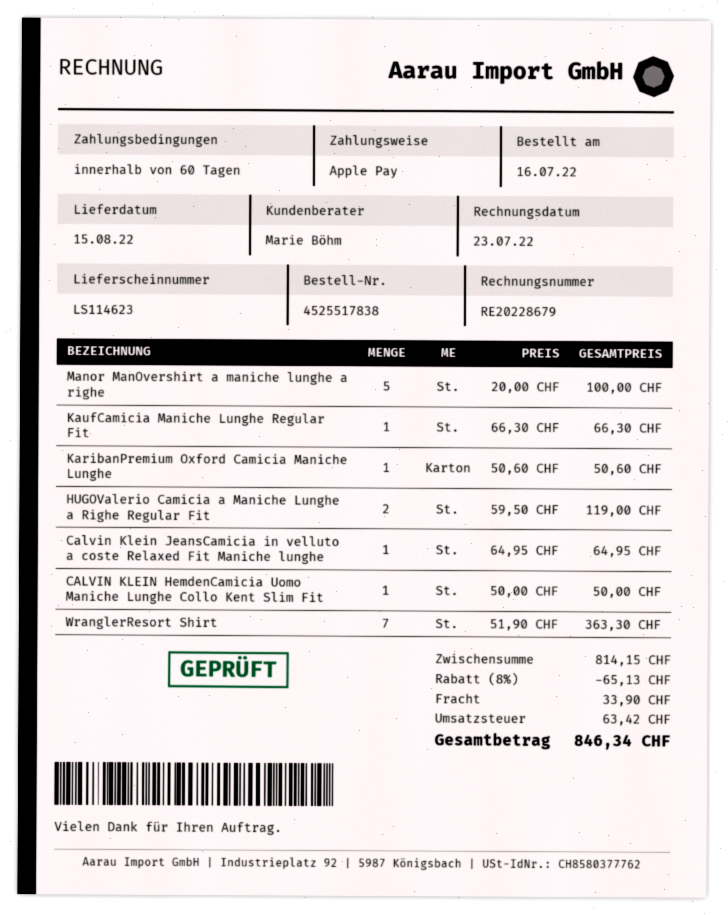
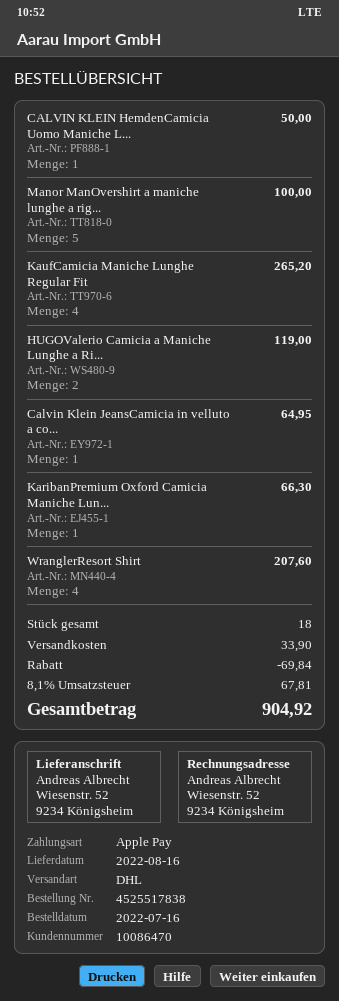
delivery date: 2022-08-15 -> 2022-08-16
KaufCamicia Maniche Lunghe Regular Fit: 1 for 66.30 -> 4 for 265.20
KaribanPremium Oxford Camicia Maniche Lunghe: 1 for 50.60 -> 1 for 66.30
WranglerResort Shirt: 7 for 363.30 -> 4 for 207.60
discount: 65.13 -> 69.84
tax: 63.42 -> 67.81
total: 846.34 -> 904.92

